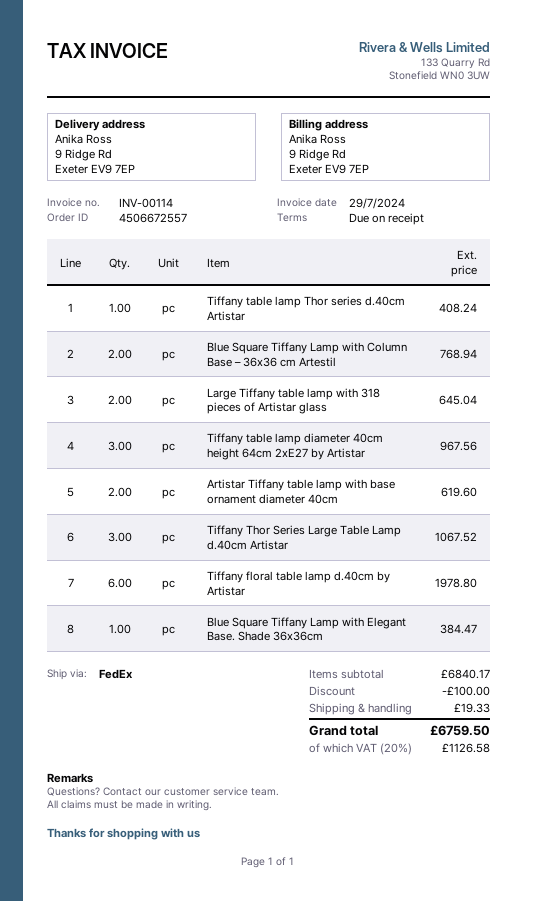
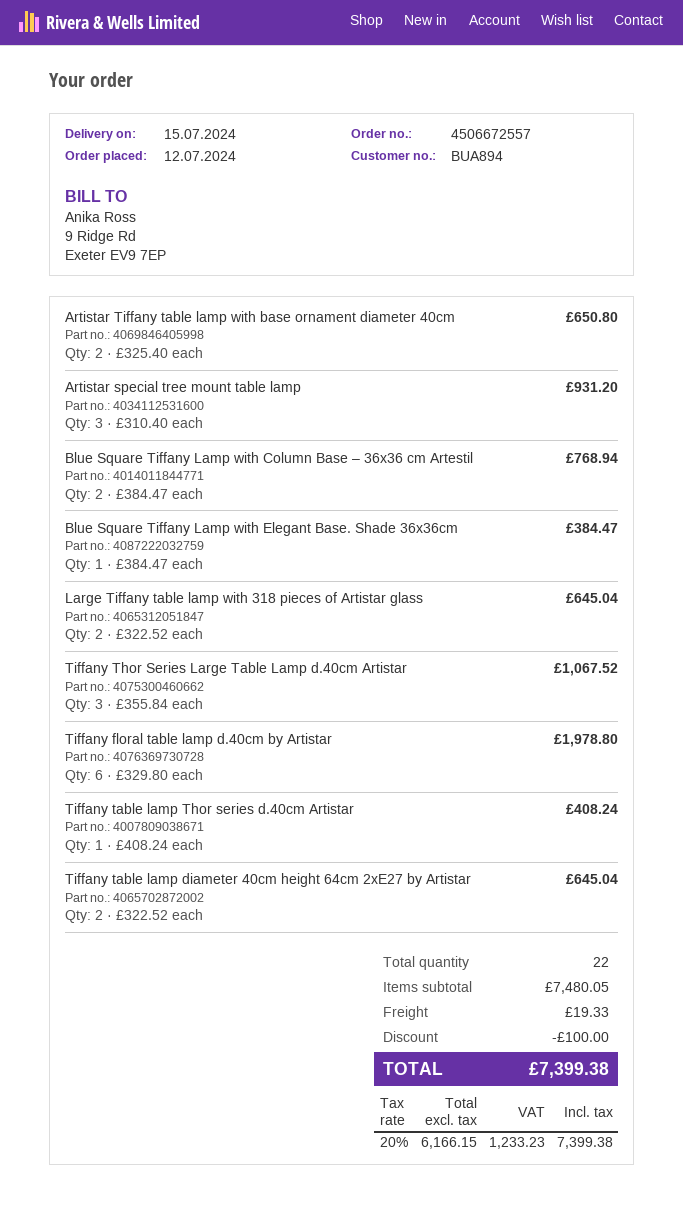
Tiffany table lamp diameter 40cm height 64cm 2xE27 by Artistar: 3 for 967.56 -> 2 for 645.04
Artistar Tiffany table lamp with base ornament diameter 40cm: 2 for 619.60 -> 2 for 650.80
Artistar special tree mount table lamp: none -> 3 for 931.20
subtotal: 6840.17 -> 7480.05
tax: 20% = 1126.58 -> 20% = 1233.23
total: 6759.50 -> 7399.38

